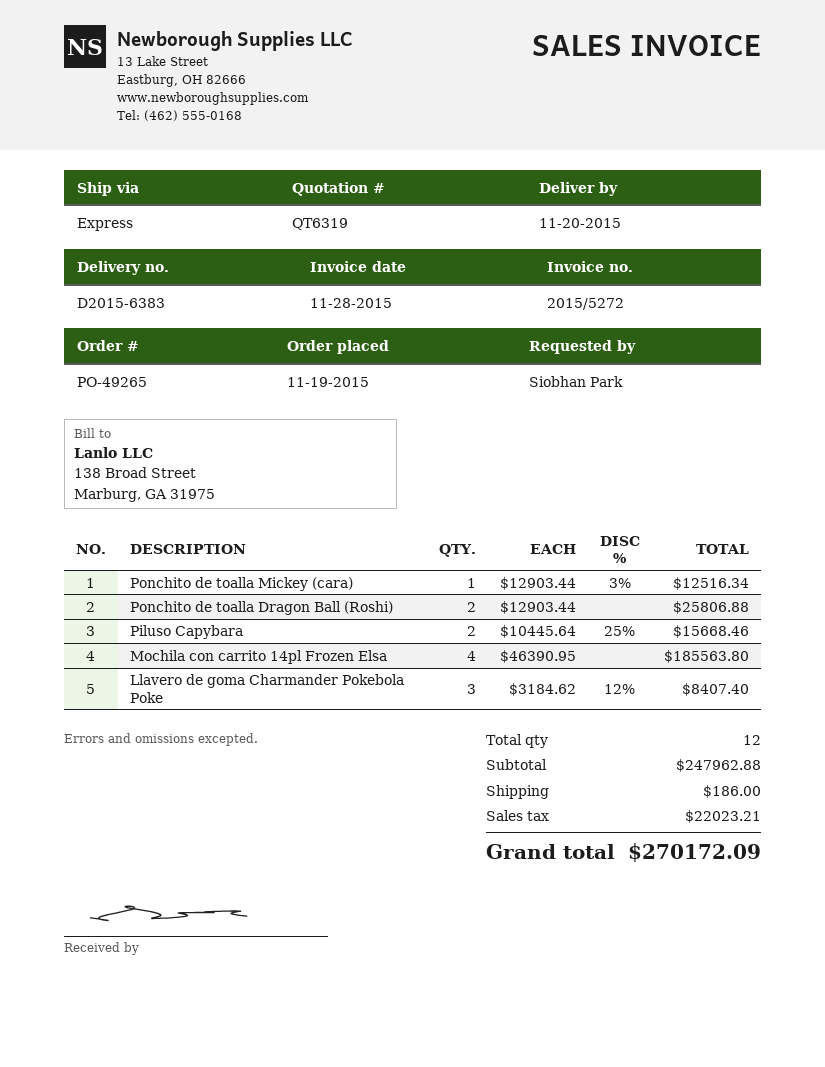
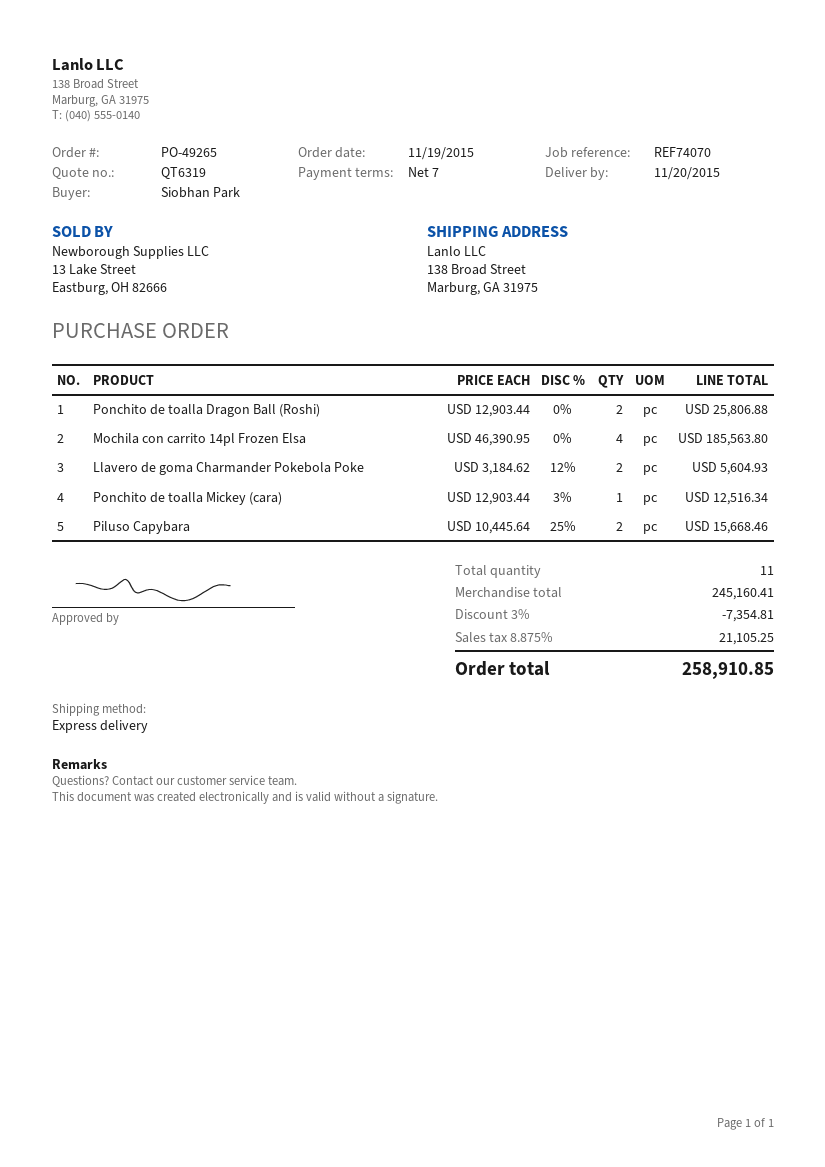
Llavero de goma Charmander Pokebola Poke: 3 x 3184.62 - 12% = 8407.40 -> 2 x 3184.62 - 12% = 5604.93
total quantity: 12 -> 11
subtotal: 247962.88 -> 245160.41
discount: none -> 3% = 7354.81
shipping: 186.00 -> none
tax: 22023.21 -> 21105.25
total: 270172.09 -> 258910.85

